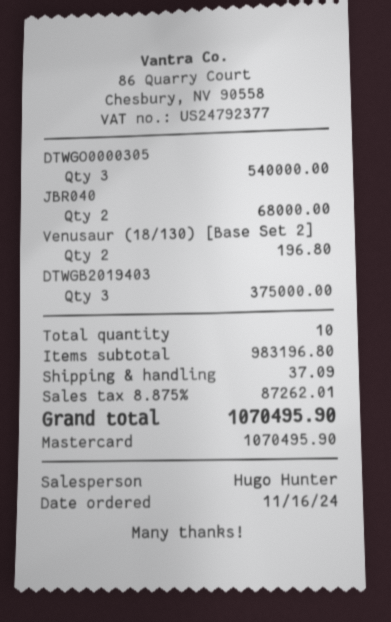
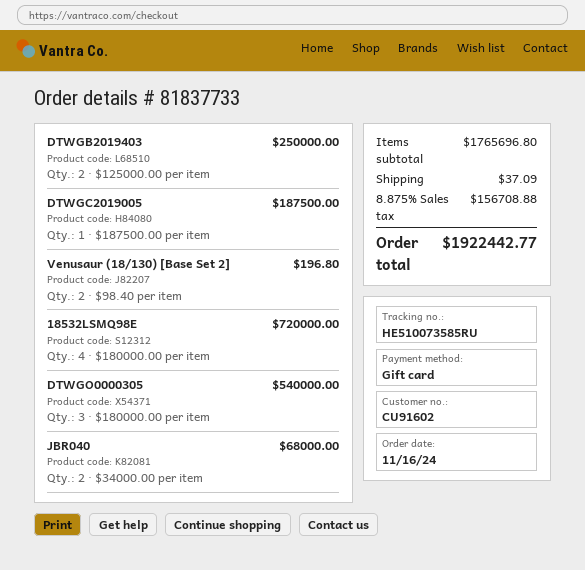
payment method: Mastercard -> gift card
DTWGB2019403: 3 for 375000.00 -> 2 for 250000.00
DTWGC2019005: none -> 1 for 187500.00
18532LSMQ98E: none -> 4 for 720000.00
subtotal: 983196.80 -> 1765696.80
tax: 8.875% = 87262.01 -> 8.875% = 156708.88
total: 1070495.90 -> 1922442.77

